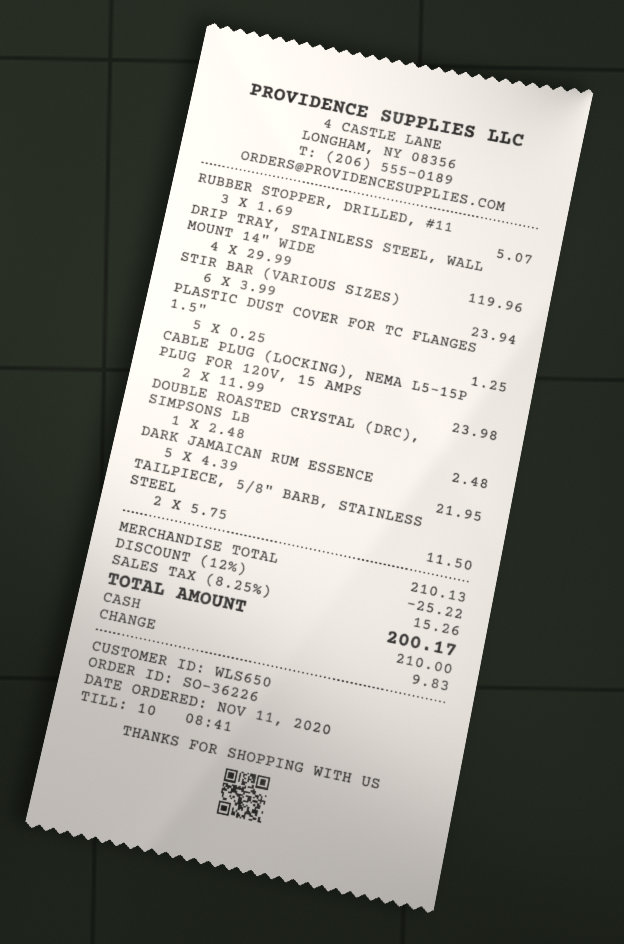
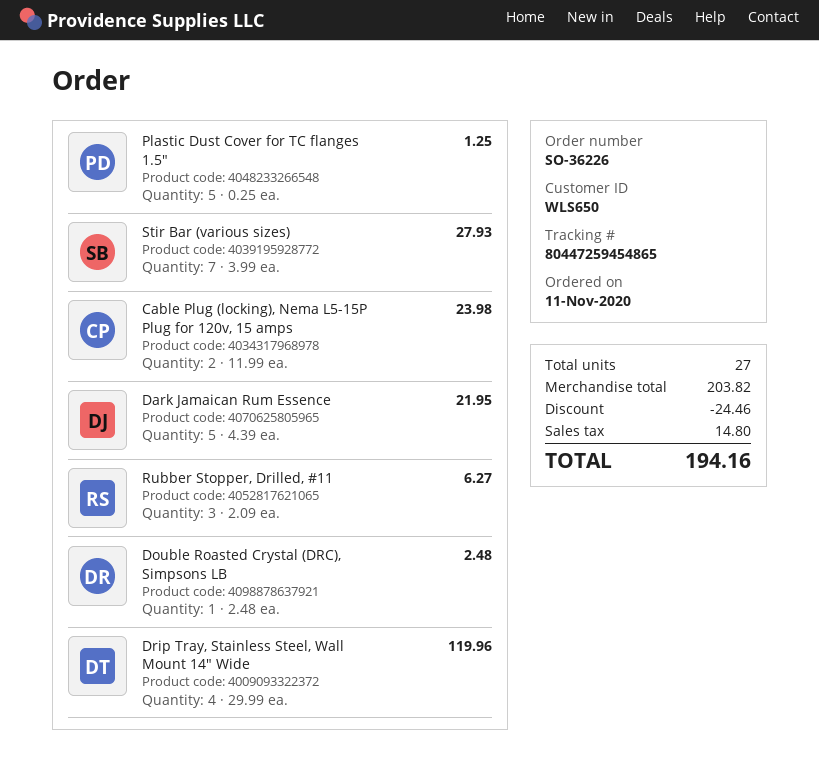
RUBBER STOPPER, DRILLED, #11: 3 x 1.69 = 5.07 -> 3 x 2.09 = 6.27
STIR BAR (VARIOUS SIZES): 6 x 3.99 = 23.94 -> 7 x 3.99 = 27.93
TAILPIECE, 5/8" BARB, STAINLESS STEEL: 2 x 5.75 = 11.50 -> none
subtotal: 210.13 -> 203.82
discount: 25.22 -> 24.46
tax: 15.26 -> 14.80
total: 200.17 -> 194.16

